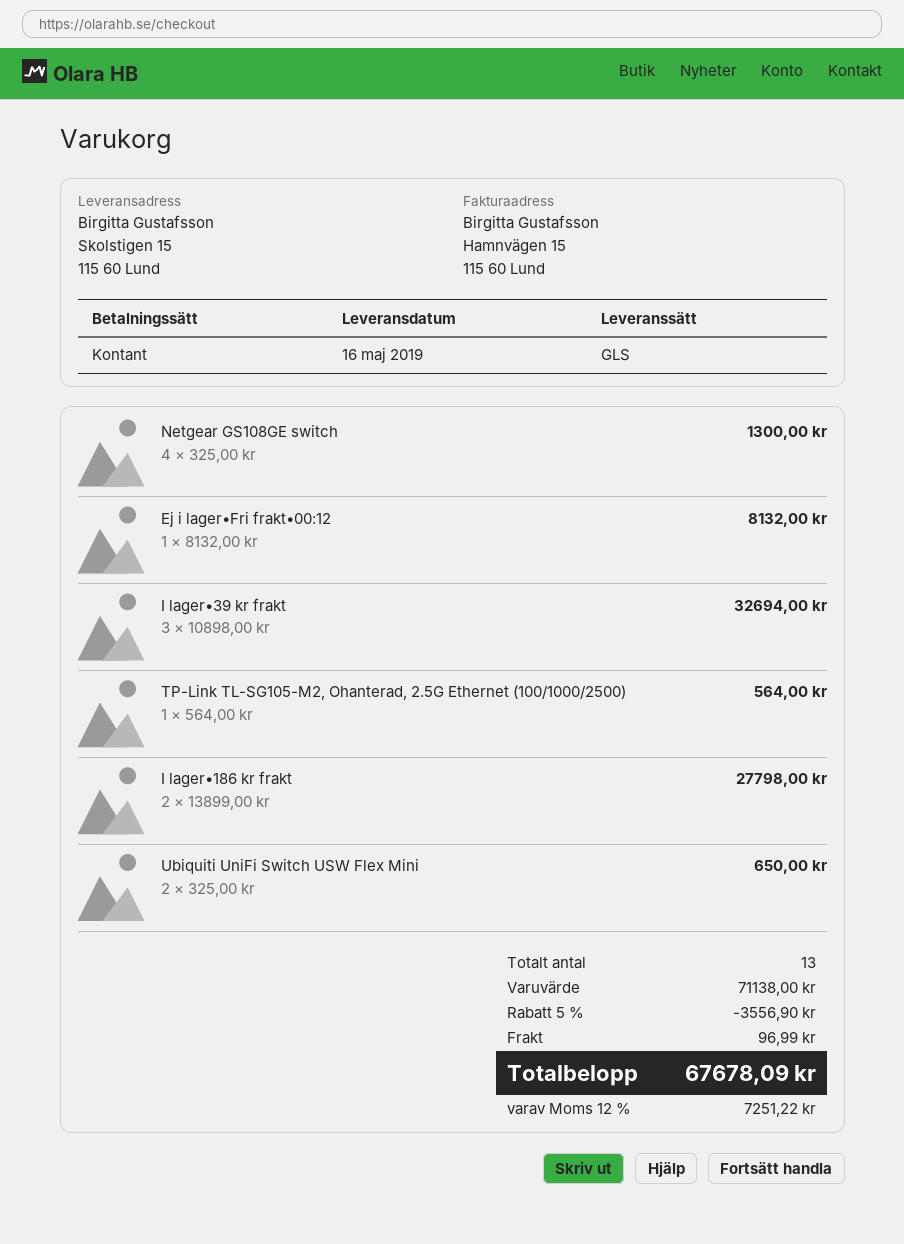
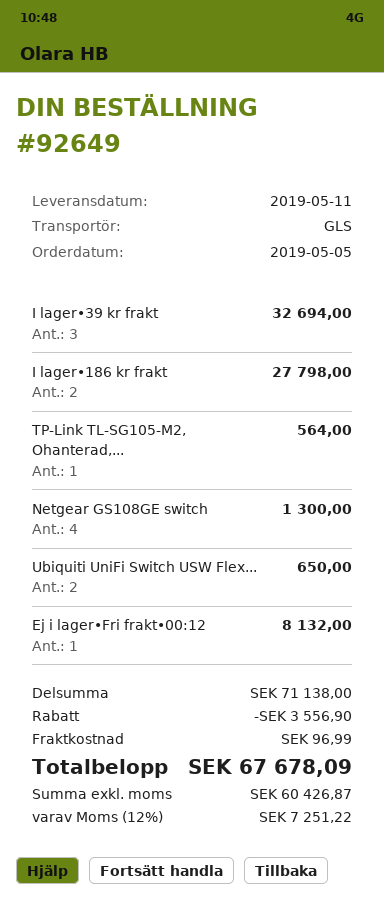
delivery date: 2019-05-16 -> 2019-05-11

